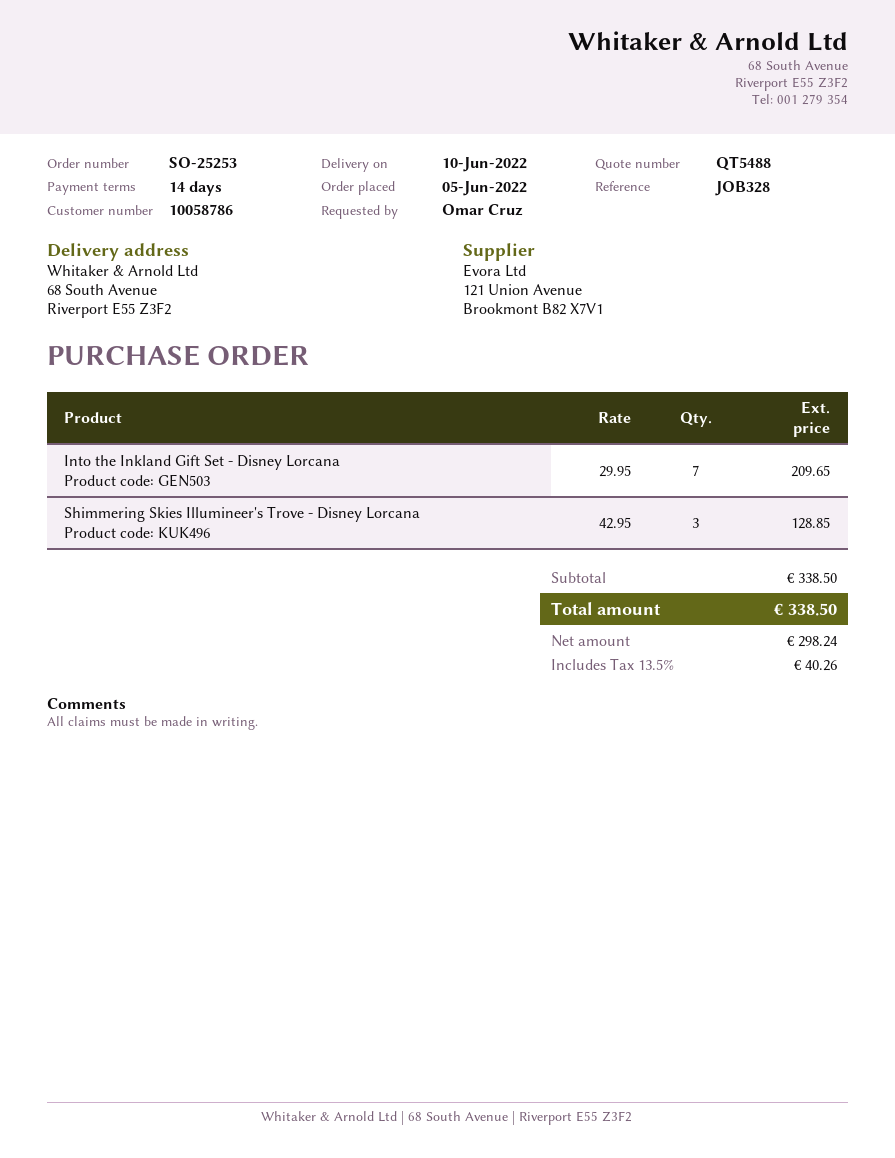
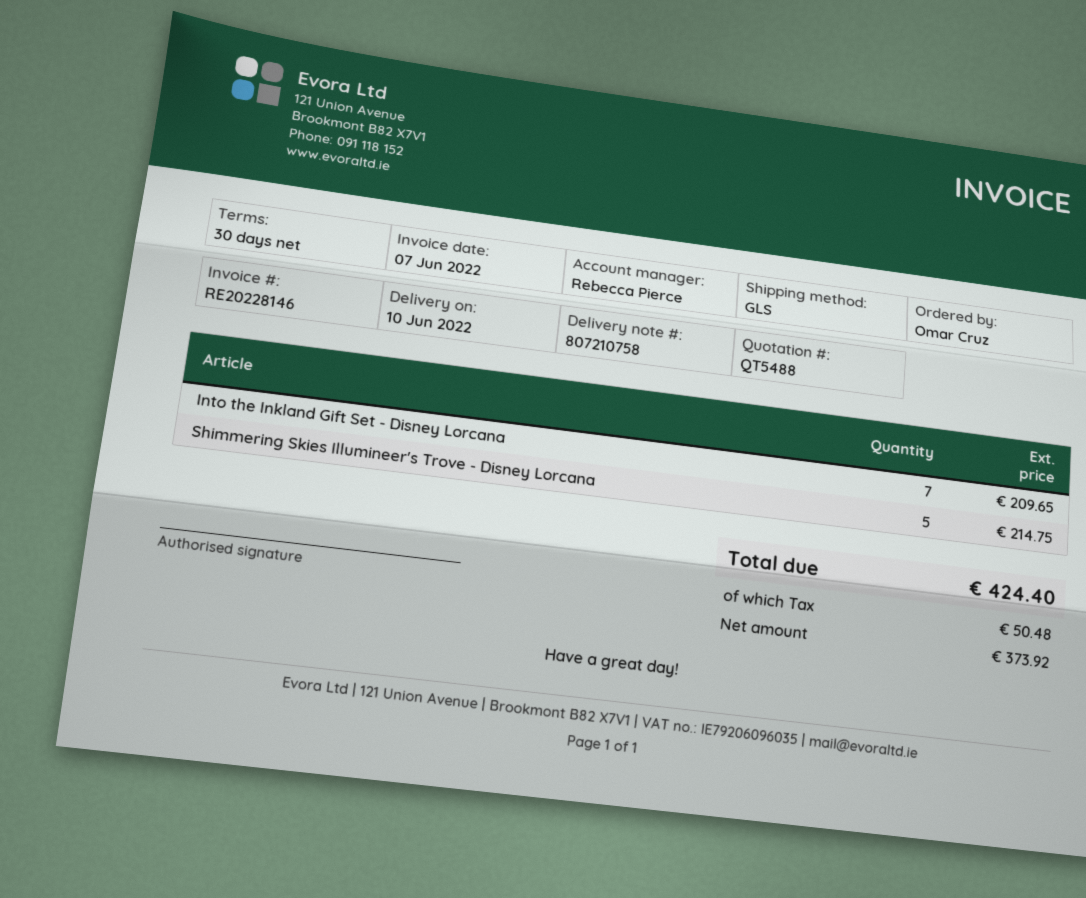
payment terms: 14 days -> 30 days
Shimmering Skies Illumineer's Trove - Disney Lorcana: 3 for 128.85 -> 5 for 214.75
net: 298.24 -> 373.92
tax: 40.26 -> 50.48
total: 338.50 -> 424.40

